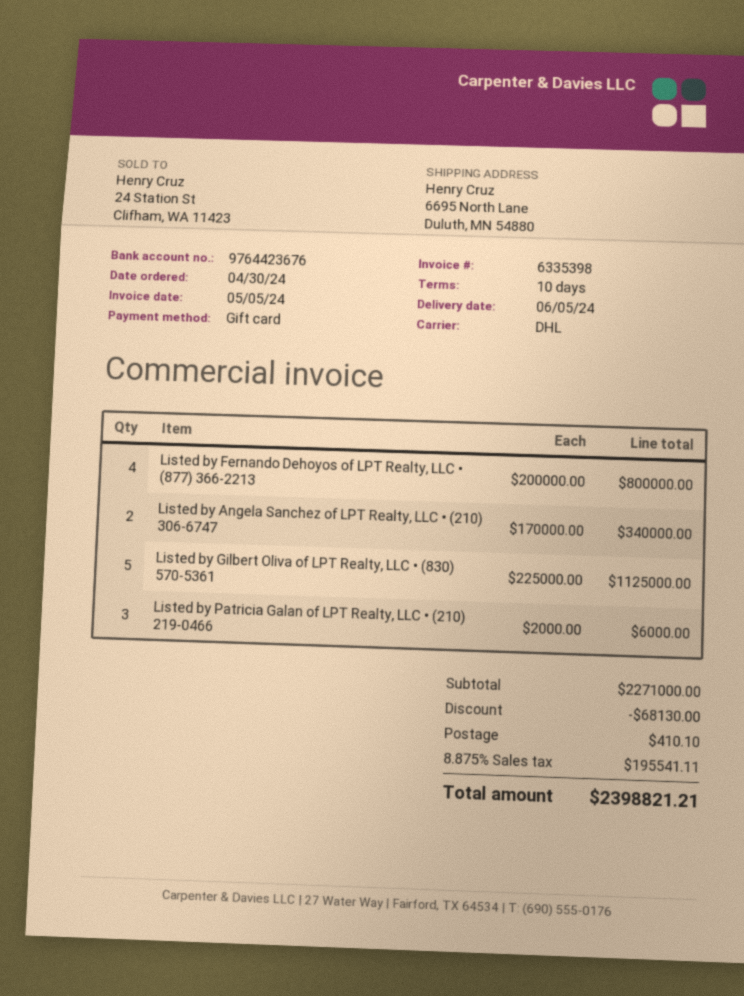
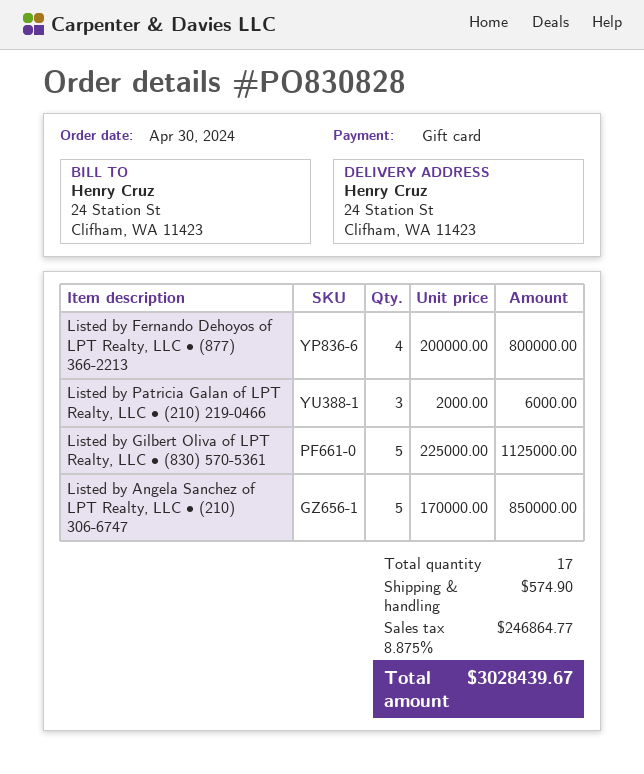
ship to: 6695 North Lane, Duluth, MN 54880 -> 24 Station St, Clifham, WA 11423
Listed by Angela Sanchez of LPT Realty, LLC • (210) 306-6747: 2 x 170000.00 = 340000.00 -> 5 x 170000.00 = 850000.00
discount: 68130.00 -> none
shipping: 410.10 -> 574.90
tax: 8.875% = 195541.11 -> 8.875% = 246864.77
total: 2398821.21 -> 3028439.67

